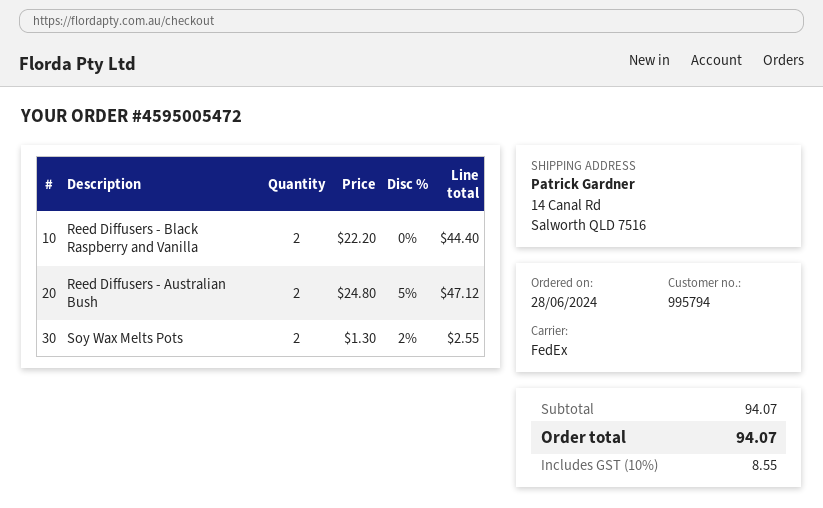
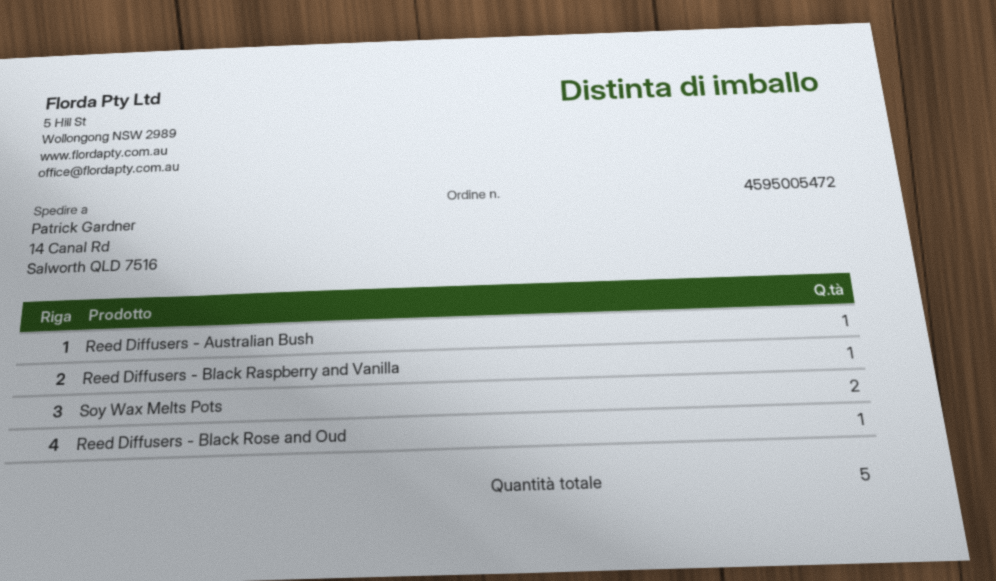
Reed Diffusers - Black Raspberry and Vanilla: 2 -> 1
Reed Diffusers - Australian Bush: 2 -> 1
Reed Diffusers - Black Rose and Oud: none -> 1

